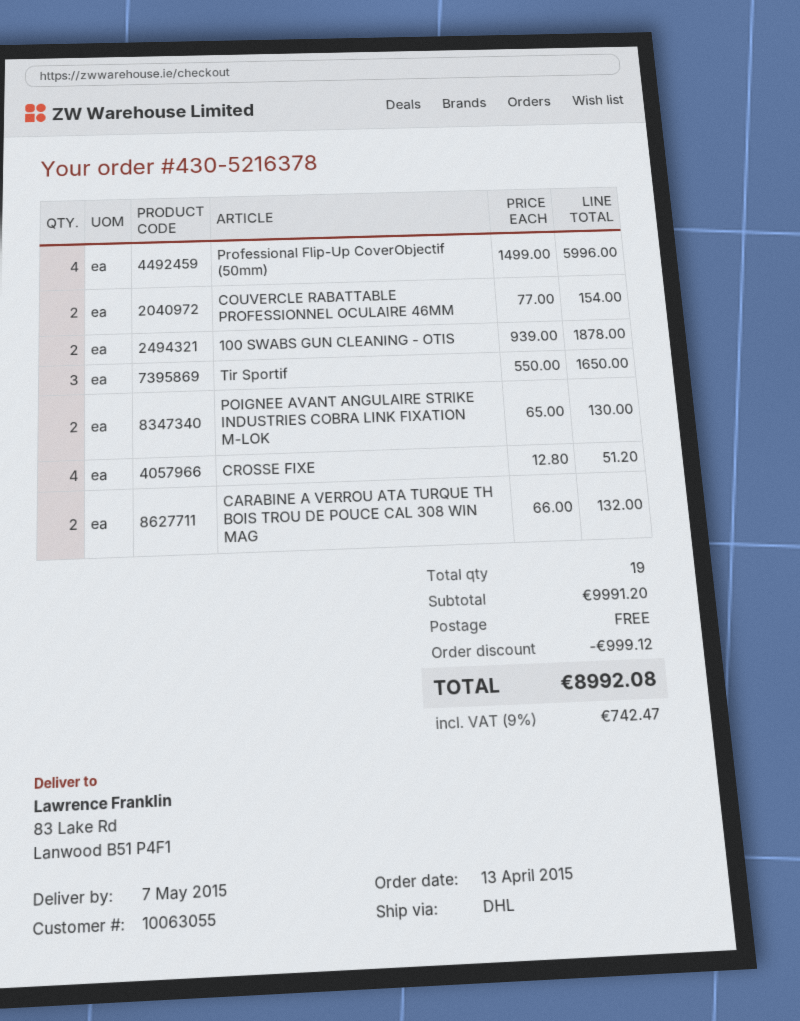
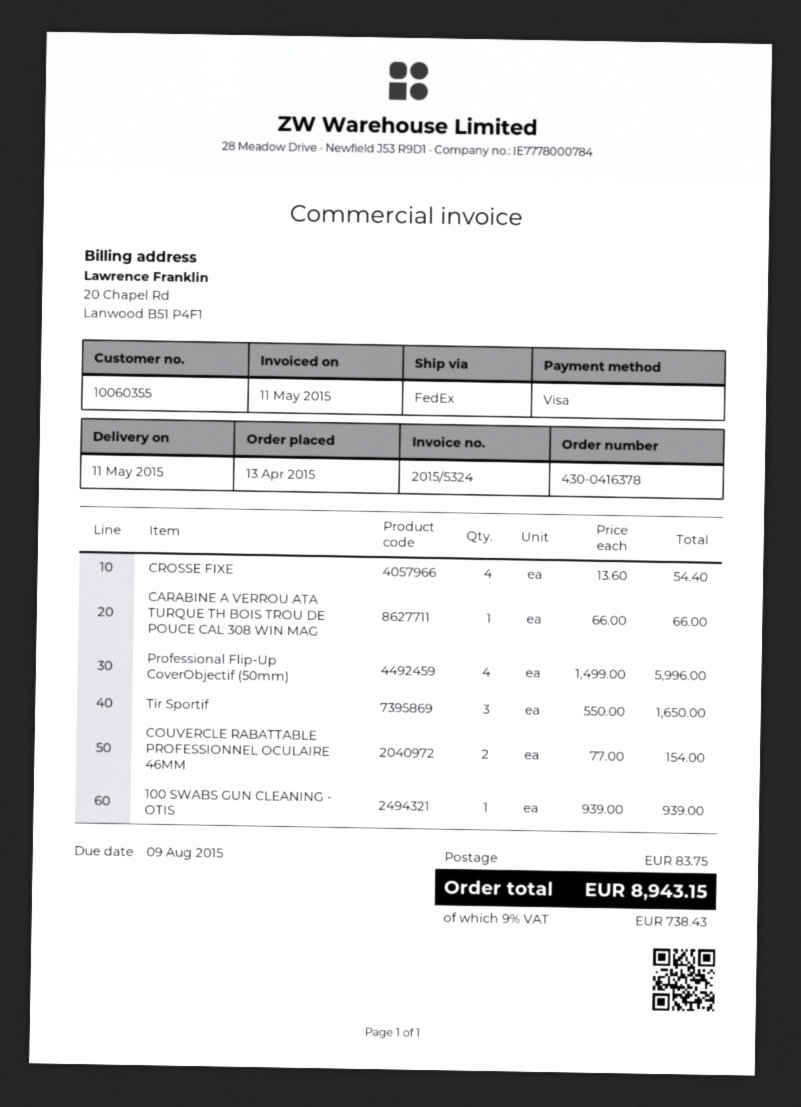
order number: 430-5216378 -> 430-0416378
delivery date: 2015-05-07 -> 2015-05-11
customer number: 10063055 -> 10060355
shipping method: DHL -> FedEx
100 SWABS GUN CLEANING - OTIS: 2 x 939.00 = 1878.00 -> 1 x 939.00 = 939.00
POIGNEE AVANT ANGULAIRE STRIKE INDUSTRIES COBRA LINK FIXATION M-LOK: 2 x 65.00 = 130.00 -> none
CROSSE FIXE: 4 x 12.80 = 51.20 -> 4 x 13.60 = 54.40
CARABINE A VERROU ATA TURQUE TH BOIS TROU DE POUCE CAL 308 WIN MAG: 2 x 66.00 = 132.00 -> 1 x 66.00 = 66.00
discount: 999.12 -> none
shipping: 0.00 -> 83.75
tax: 9% = 742.47 -> 9% = 738.43
total: 8992.08 -> 8943.15

